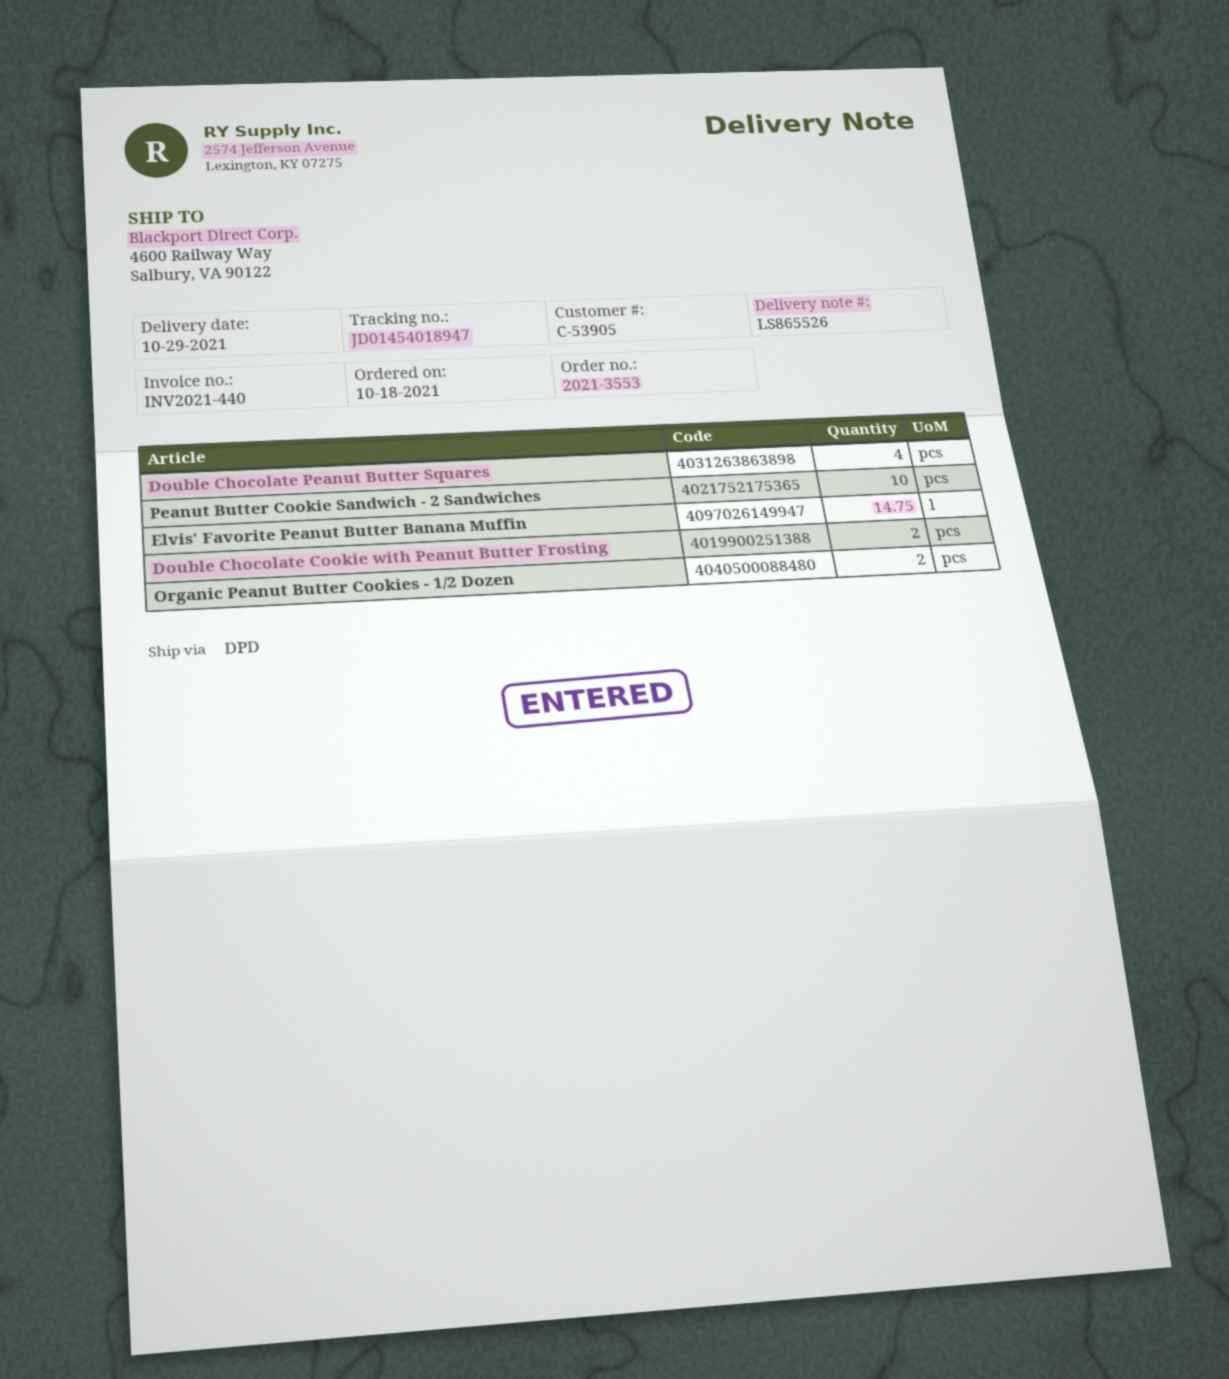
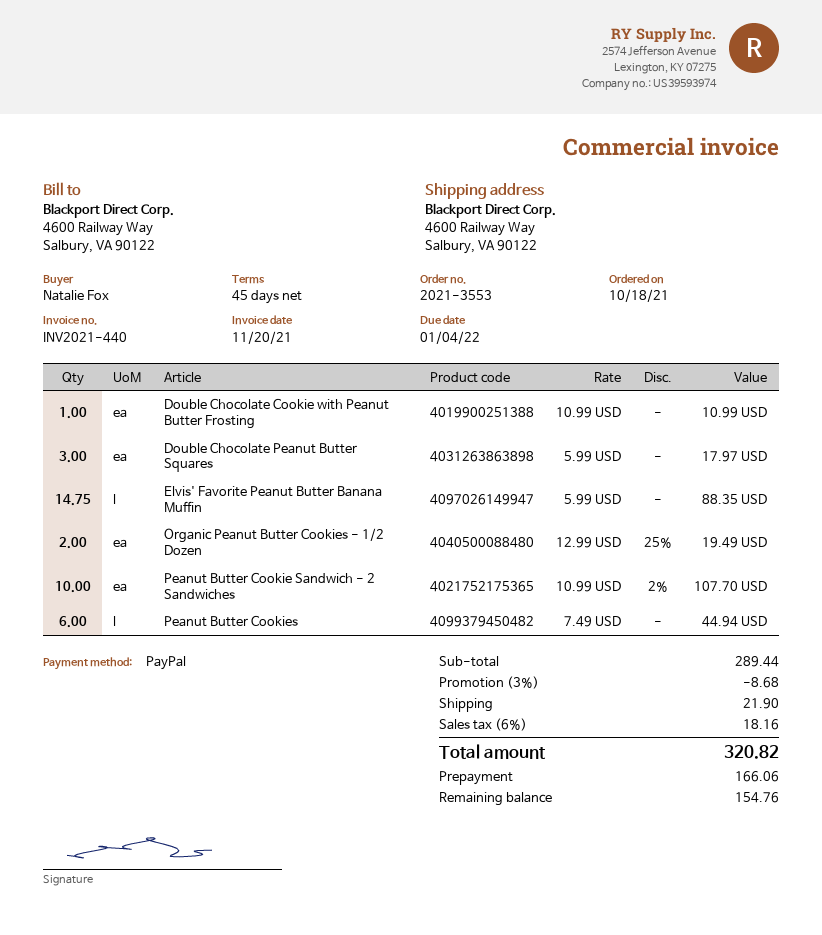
Double Chocolate Peanut Butter Squares: 4 -> 3
Double Chocolate Cookie with Peanut Butter Frosting: 2 -> 1
Peanut Butter Cookies: none -> 6

